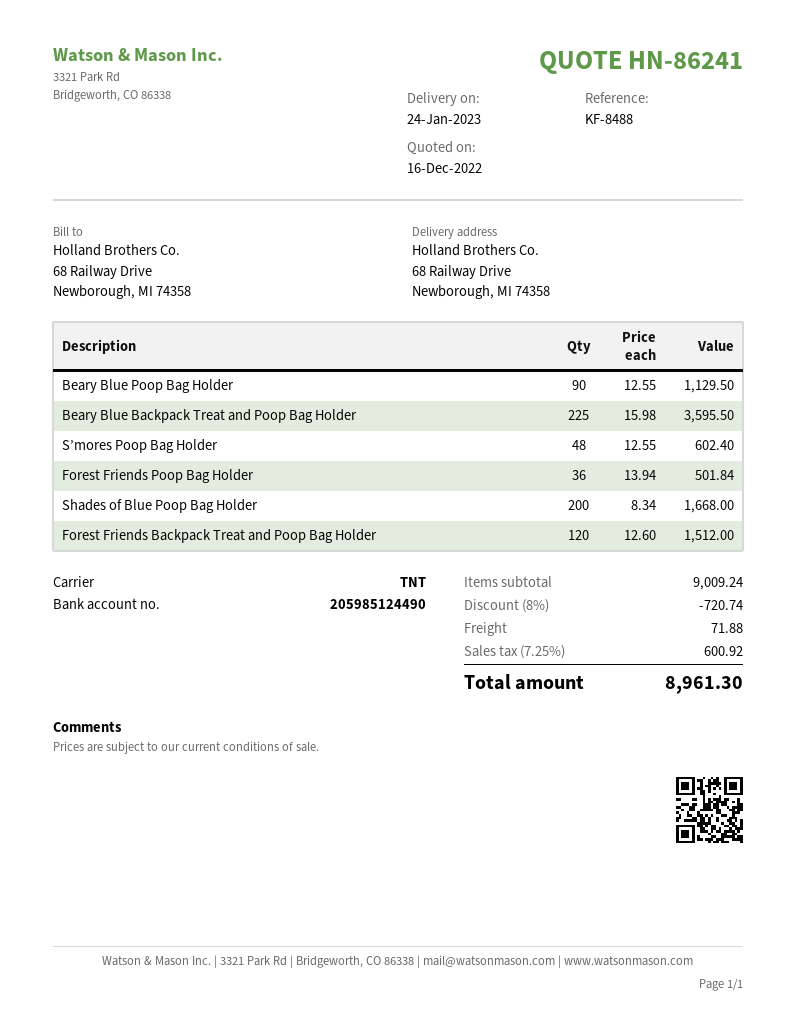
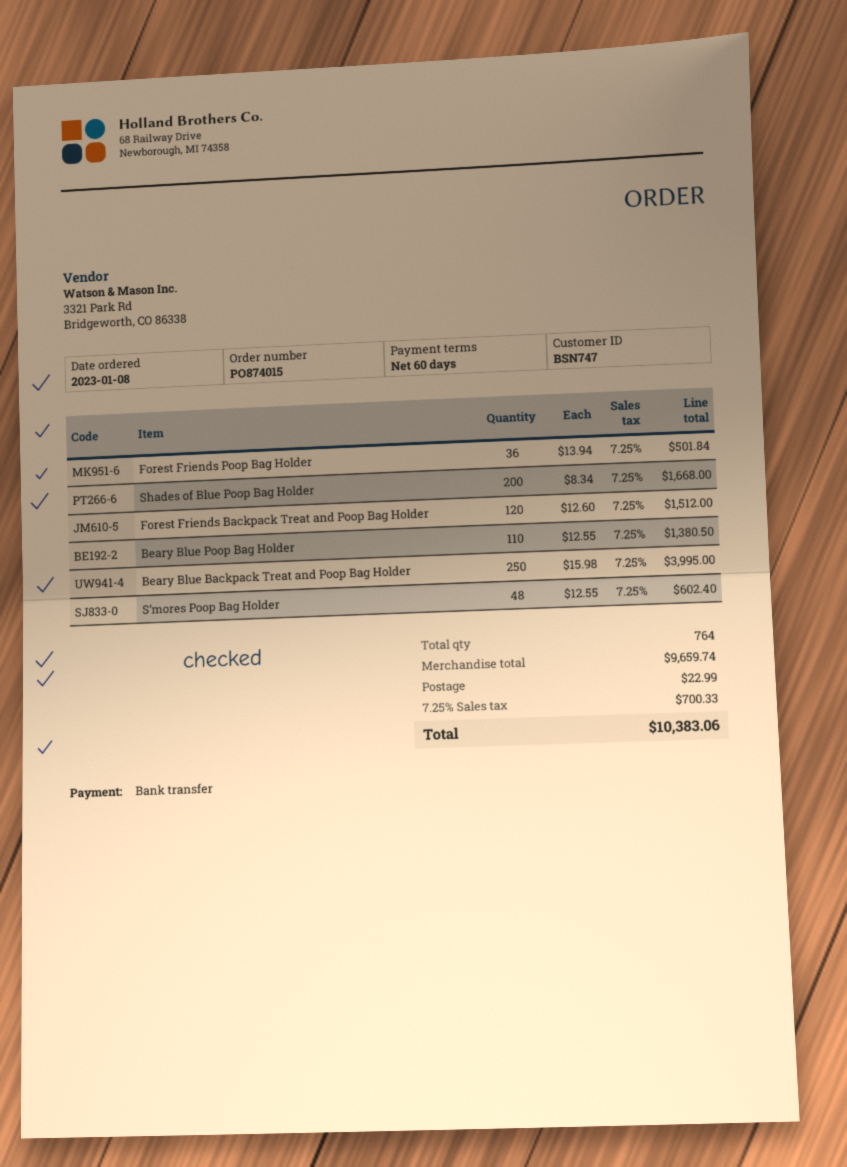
Beary Blue Poop Bag Holder: 90 x 12.55 = 1129.50 -> 110 x 12.55 = 1380.50
Beary Blue Backpack Treat and Poop Bag Holder: 225 x 15.98 = 3595.50 -> 250 x 15.98 = 3995.00
subtotal: 9009.24 -> 9659.74
discount: 8% = 720.74 -> none
shipping: 71.88 -> 22.99
tax: 7.25% = 600.92 -> 7.25% = 700.33
total: 8961.30 -> 10383.06

